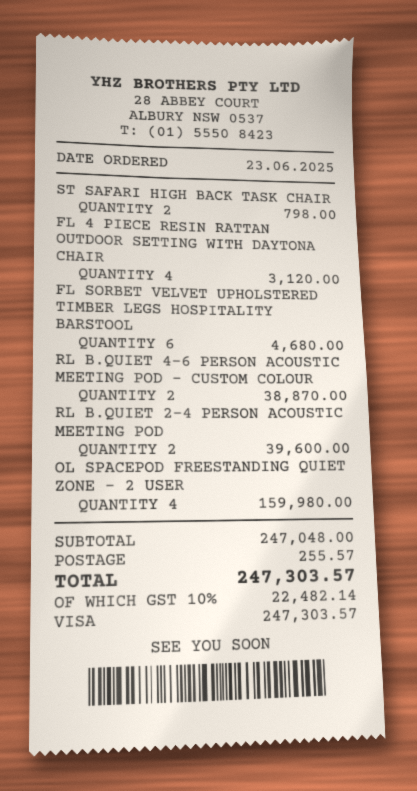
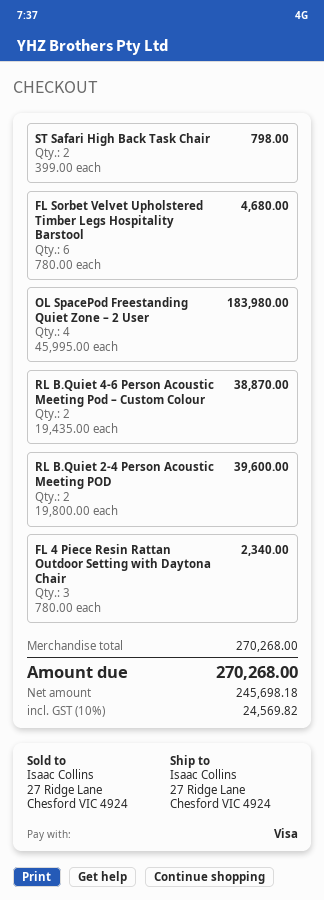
FL 4 PIECE RESIN RATTAN OUTDOOR SETTING WITH DAYTONA CHAIR: 4 for 3120.00 -> 3 for 2340.00
OL SPACEPOD FREESTANDING QUIET ZONE – 2 USER: 4 for 159980.00 -> 4 for 183980.00
subtotal: 247048.00 -> 270268.00
shipping: 255.57 -> none
tax: 10% = 22482.14 -> 10% = 24569.82
total: 247303.57 -> 270268.00

